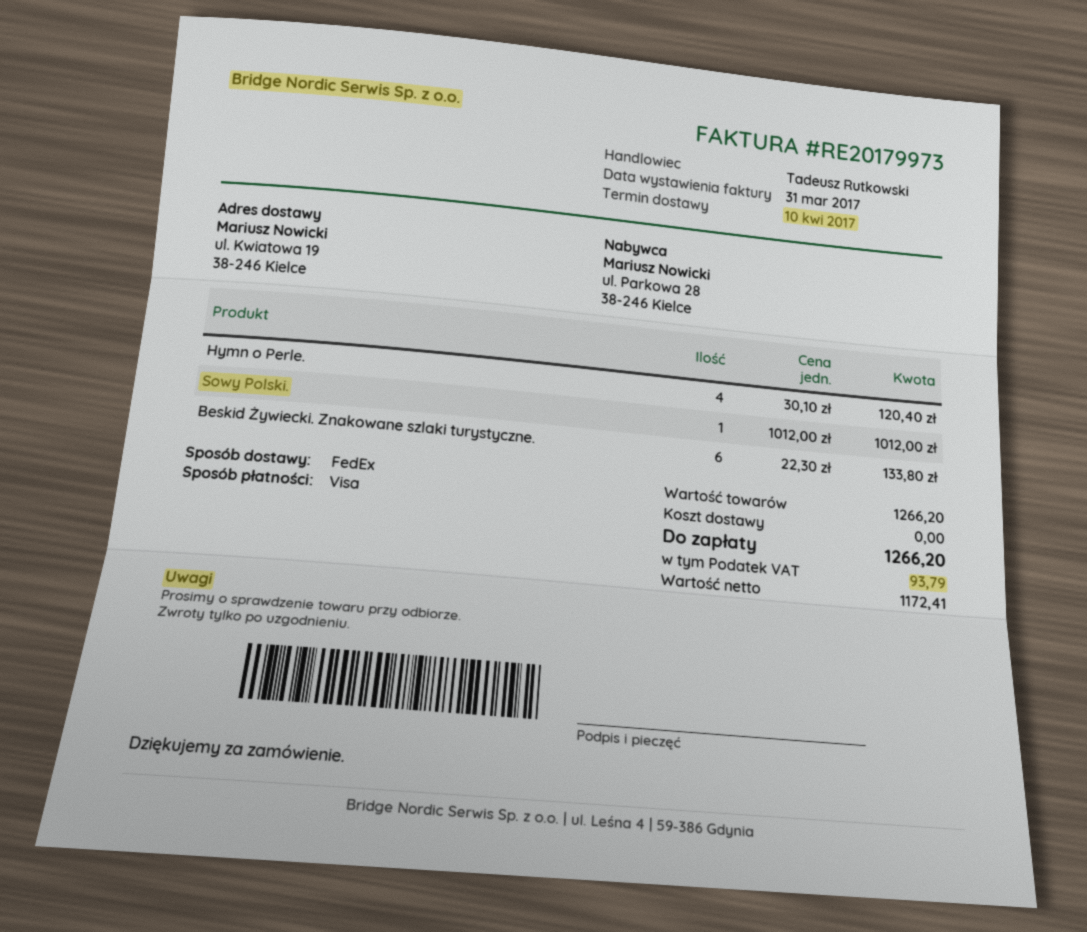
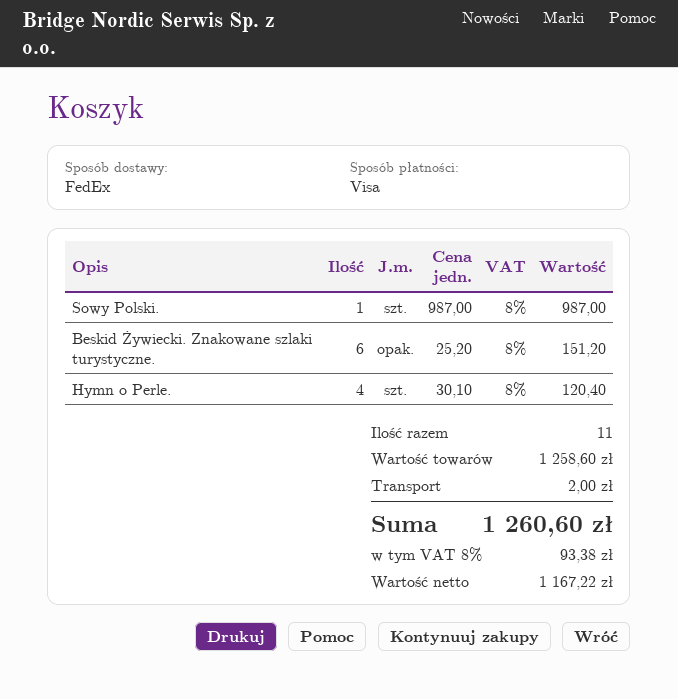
Sowy Polski.: 1 x 1012.00 = 1012.00 -> 1 x 987.00 = 987.00
Beskid Żywiecki. Znakowane szlaki turystyczne.: 6 x 22.30 = 133.80 -> 6 x 25.20 = 151.20
subtotal: 1266.20 -> 1258.60
shipping: 0.00 -> 2.00
net: 1172.41 -> 1167.22
tax: 93.79 -> 93.38
total: 1266.20 -> 1260.60

